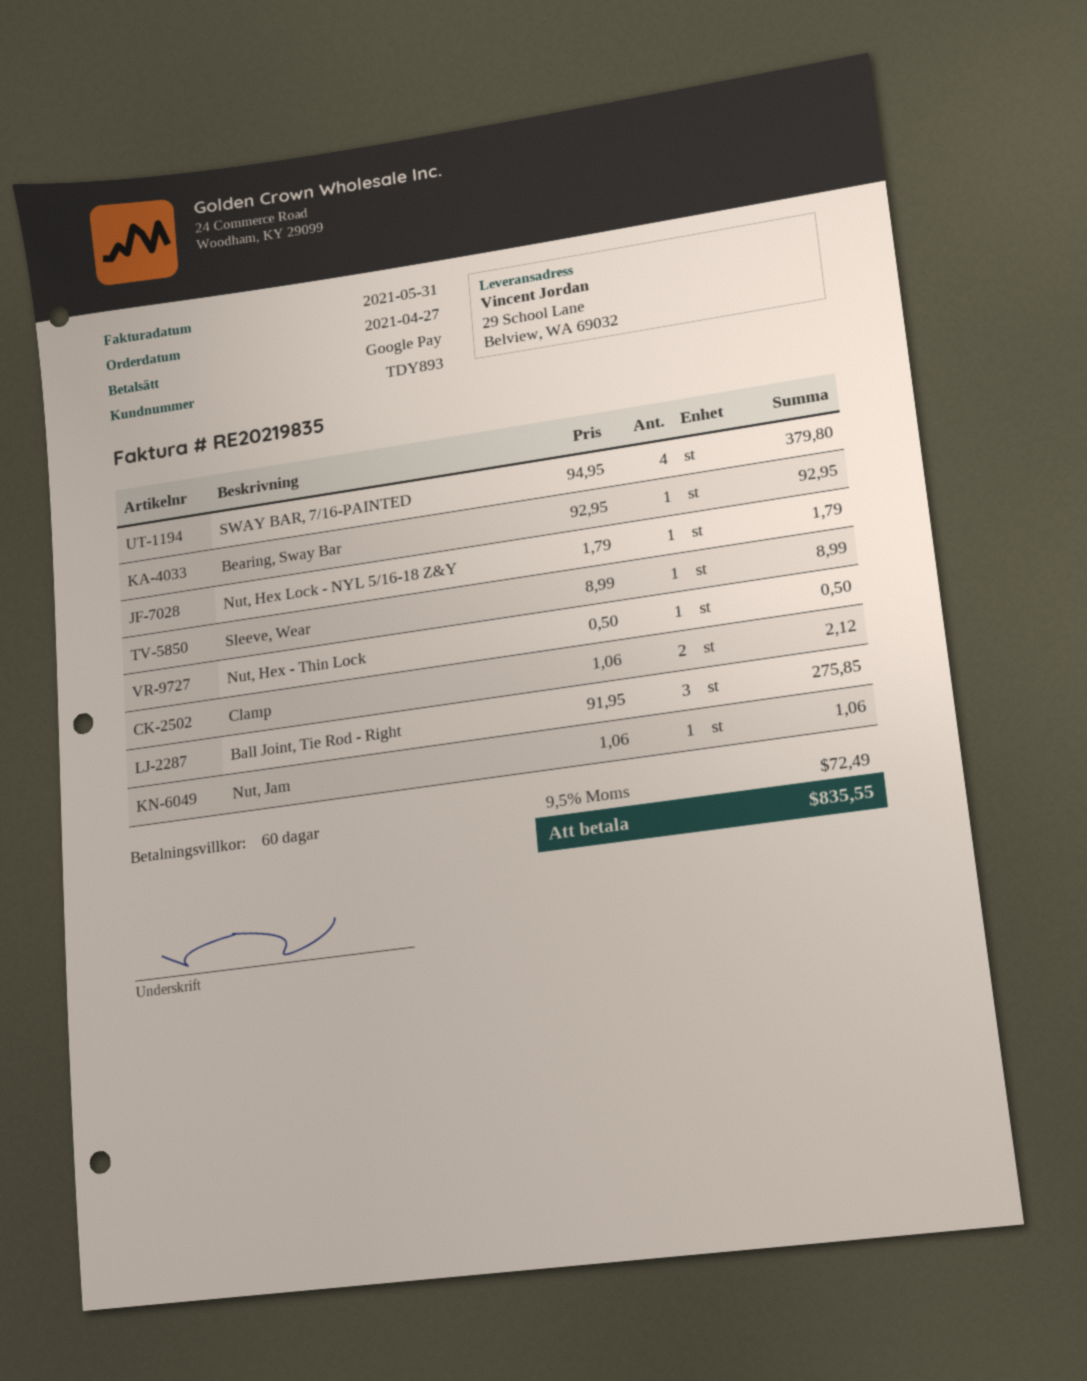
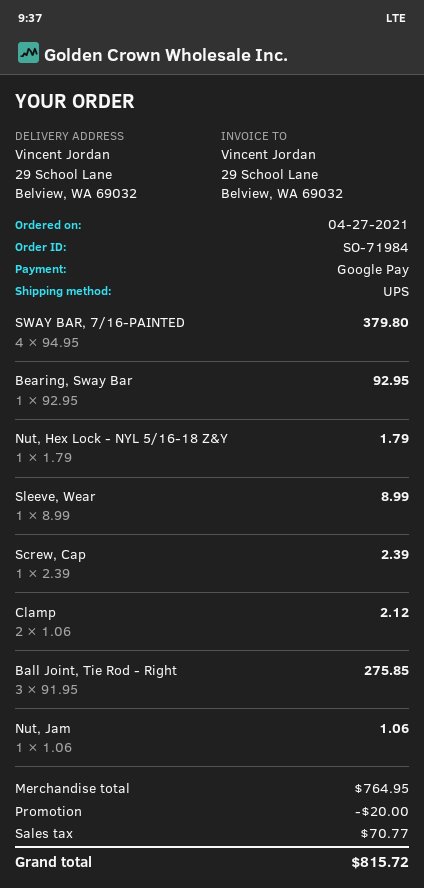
Nut, Hex - Thin Lock: 1 x 0.50 = 0.50 -> none
Screw, Cap: none -> 1 x 2.39 = 2.39
discount: none -> 20.00
tax: 72.49 -> 70.77
total: 835.55 -> 815.72

